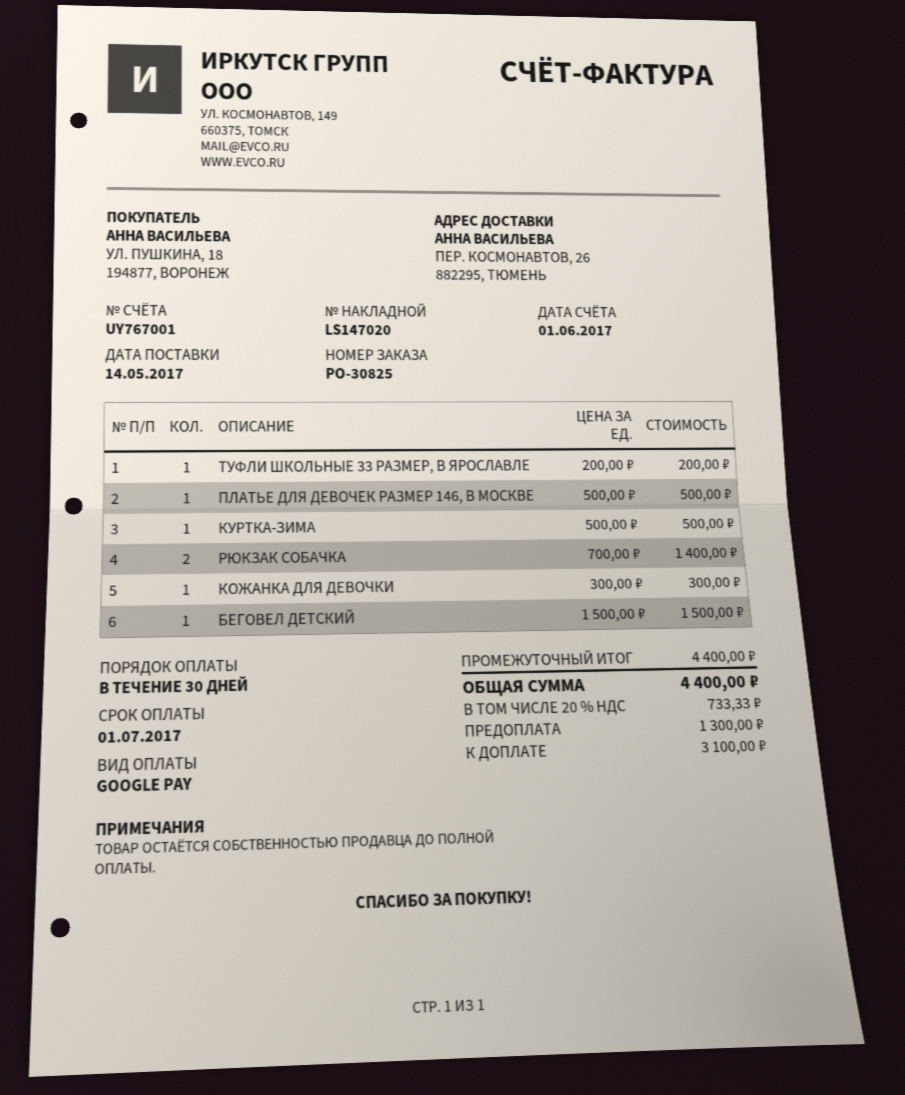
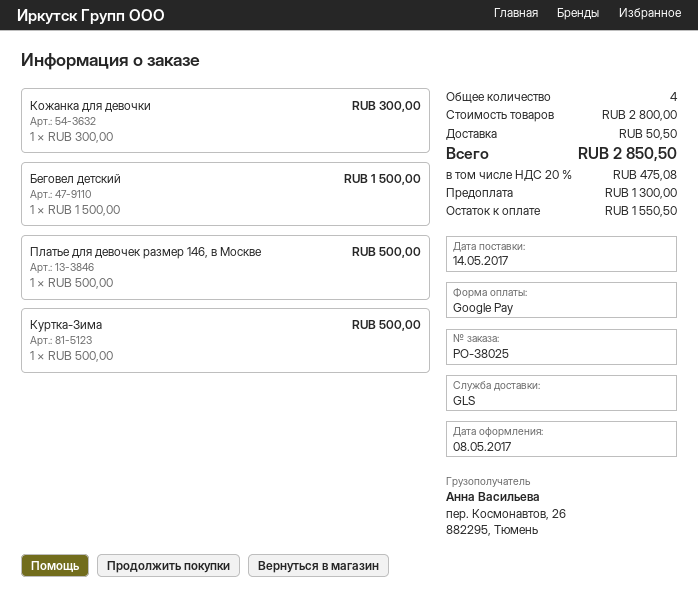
order number: PO-30825 -> PO-38025
ТУФЛИ ШКОЛЬНЫЕ 33 РАЗМЕР, В ЯРОСЛАВЛЕ: 1 x 200.00 = 200.00 -> none
РЮКЗАК СОБАЧКА: 2 x 700.00 = 1400.00 -> none
subtotal: 4400.00 -> 2800.00
shipping: none -> 50.50
tax: 20% = 733.33 -> 20% = 475.08
total: 4400.00 -> 2850.50
balance: 3100.00 -> 1550.50

